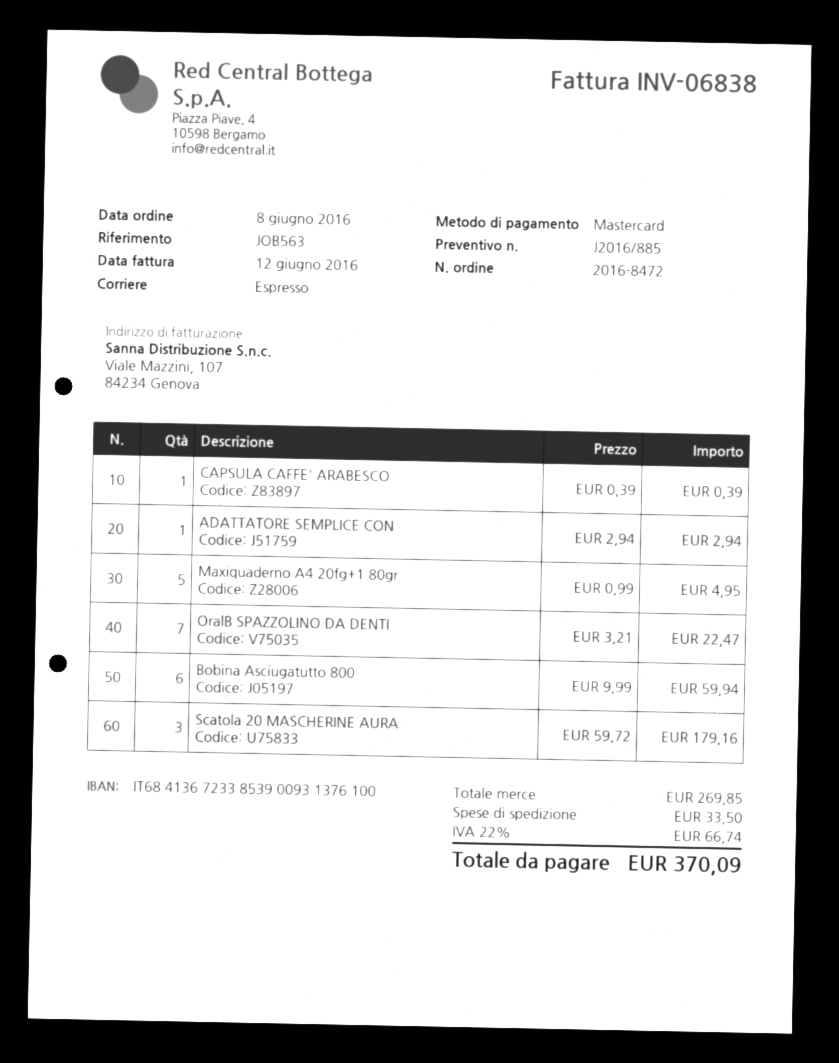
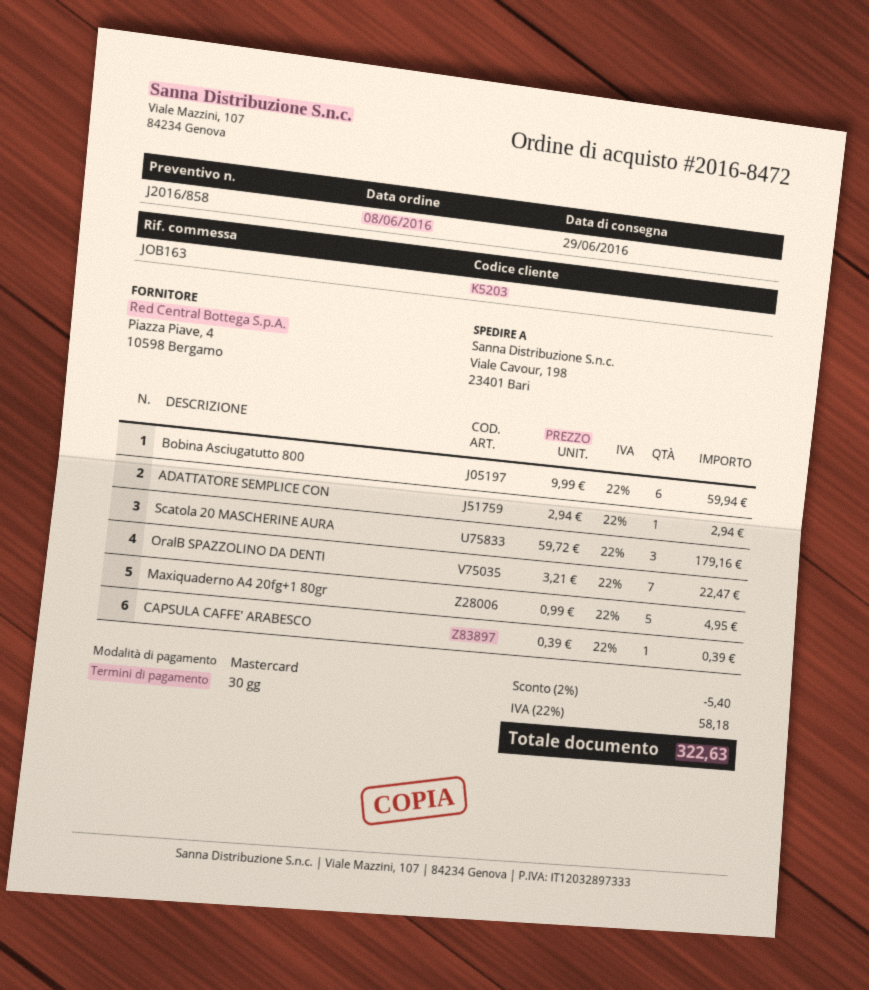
quote number: J2016/885 -> J2016/858
reference: JOB563 -> JOB163
discount: none -> 2% = 5.40
shipping: 33.50 -> none
tax: 22% = 66.74 -> 22% = 58.18
total: 370.09 -> 322.63

